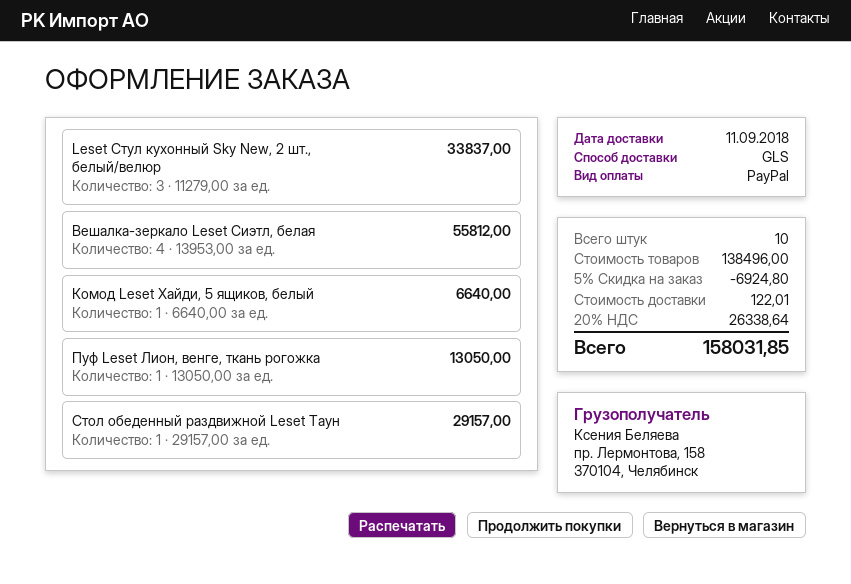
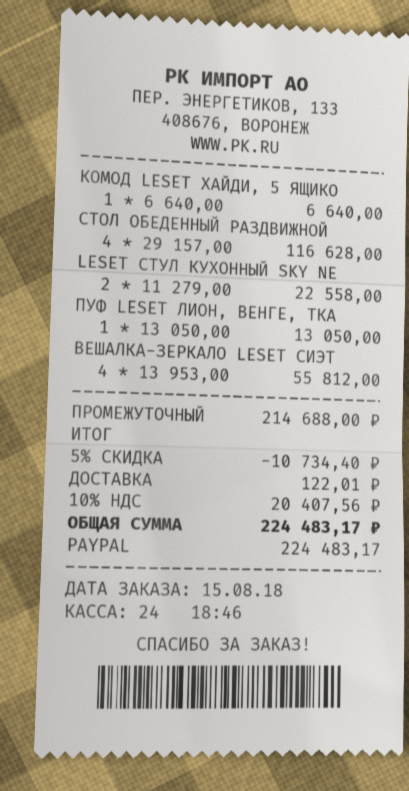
Leset Стул кухонный Sky New, 2 шт., белый/велюр: 3 x 11279.00 = 33837.00 -> 2 x 11279.00 = 22558.00
Стол обеденный раздвижной Leset Таун: 1 x 29157.00 = 29157.00 -> 4 x 29157.00 = 116628.00
subtotal: 138496.00 -> 214688.00
discount: 5% = 6924.80 -> 5% = 10734.40
tax: 20% = 26338.64 -> 10% = 20407.56
total: 158031.85 -> 224483.17

